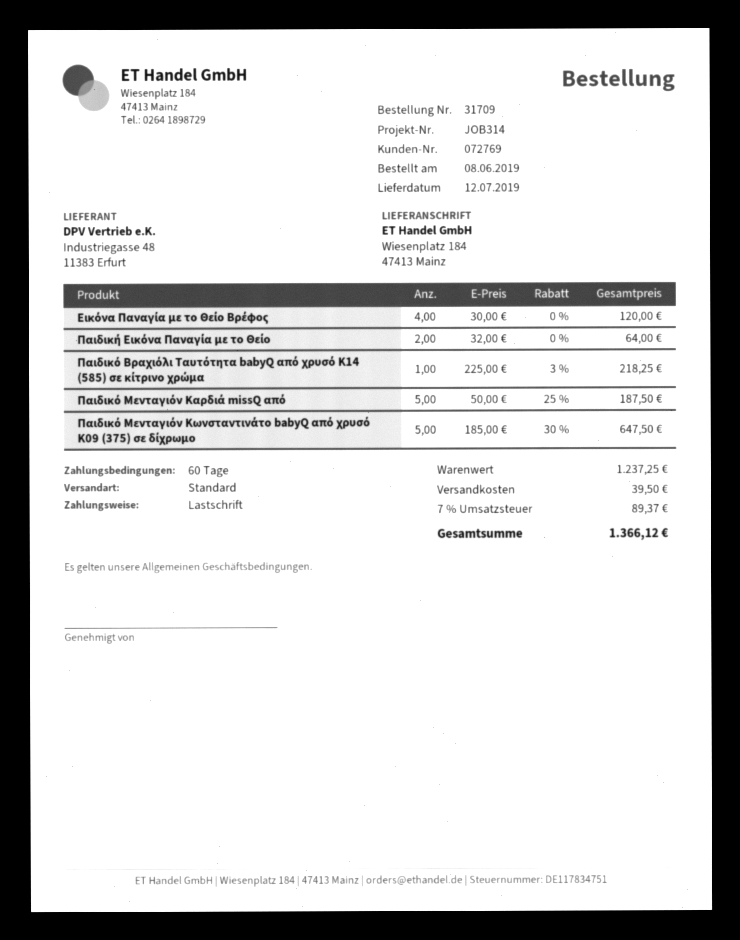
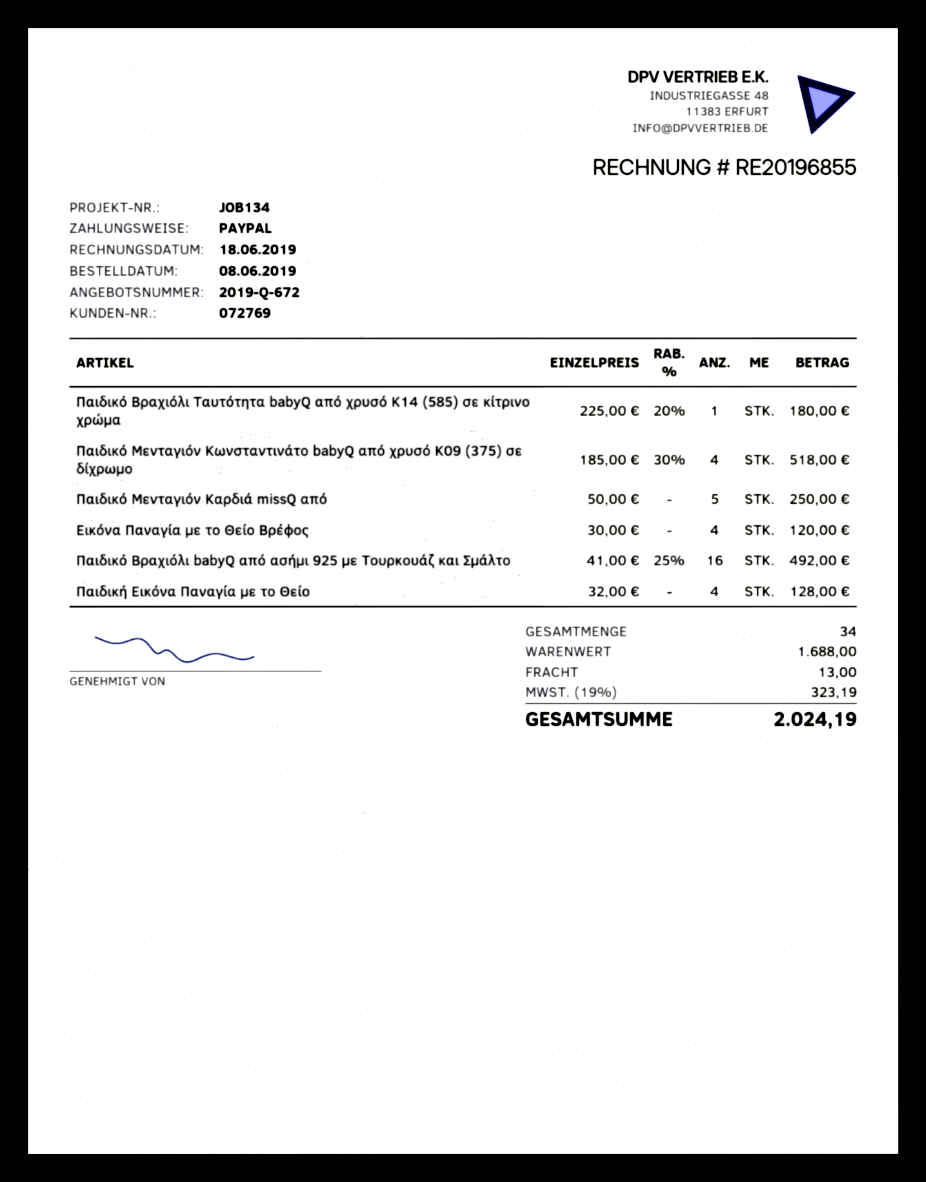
reference: JOB314 -> JOB134
payment method: direct debit -> PayPal
Παιδική Εικόνα Παναγία με το Θείο: 2 x 32.00 = 64.00 -> 4 x 32.00 = 128.00
Παιδικό Βραχιόλι Ταυτότητα babyQ από χρυσό Κ14 (585) σε κίτρινο χρώμα: 1 x 225.00 - 3% = 218.25 -> 1 x 225.00 - 20% = 180.00
Παιδικό Μενταγιόν Καρδιά missQ από: 5 x 50.00 - 25% = 187.50 -> 5 x 50.00 = 250.00
Παιδικό Μενταγιόν Κωνσταντινάτο babyQ από χρυσό Κ09 (375) σε δίχρωμο: 5 x 185.00 - 30% = 647.50 -> 4 x 185.00 - 30% = 518.00
Παιδικό Βραχιόλι babyQ από ασήμι 925 με Τουρκουάζ και Σμάλτο: none -> 16 x 41.00 - 25% = 492.00
subtotal: 1237.25 -> 1688.00
shipping: 39.50 -> 13.00
tax: 7% = 89.37 -> 19% = 323.19
total: 1366.12 -> 2024.19

